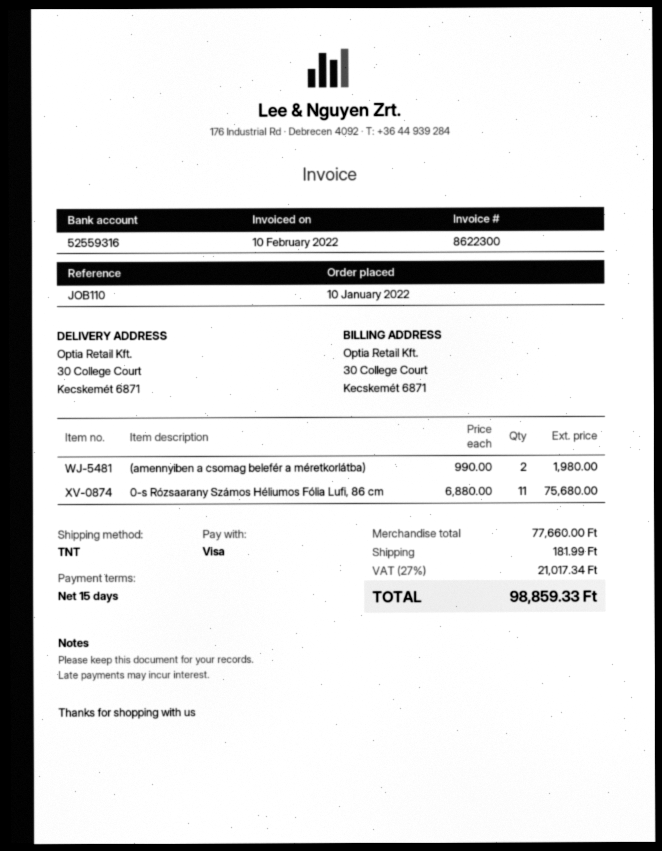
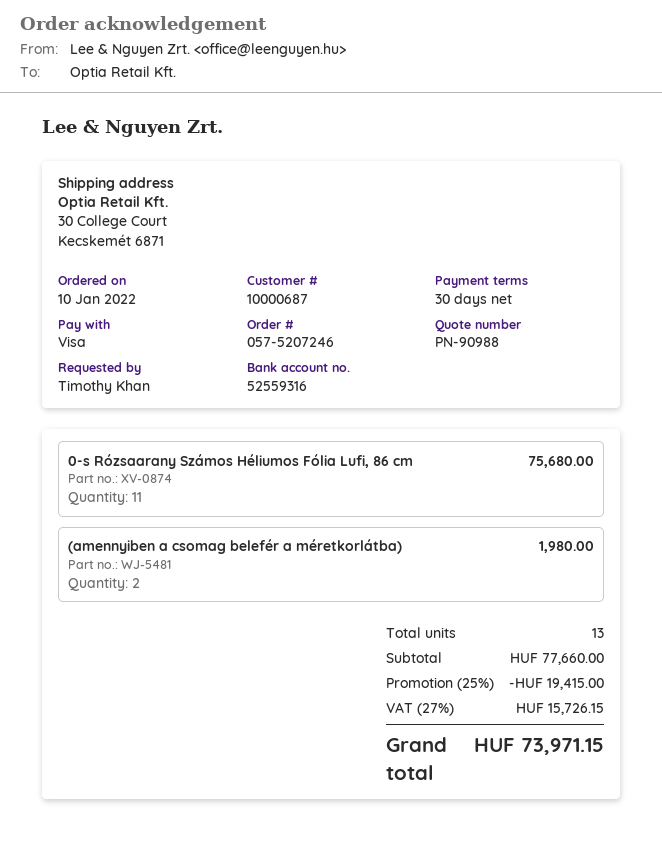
payment terms: 15 days -> 30 days
discount: none -> 25% = 19415.00
shipping: 181.99 -> none
tax: 27% = 21017.34 -> 27% = 15726.15
total: 98859.33 -> 73971.15

